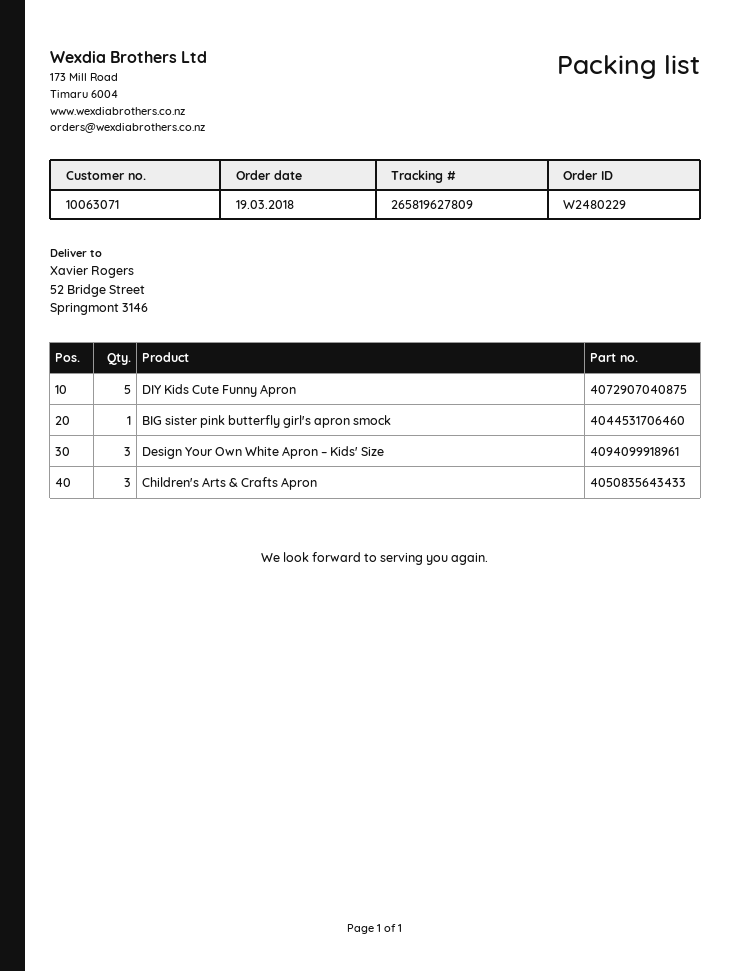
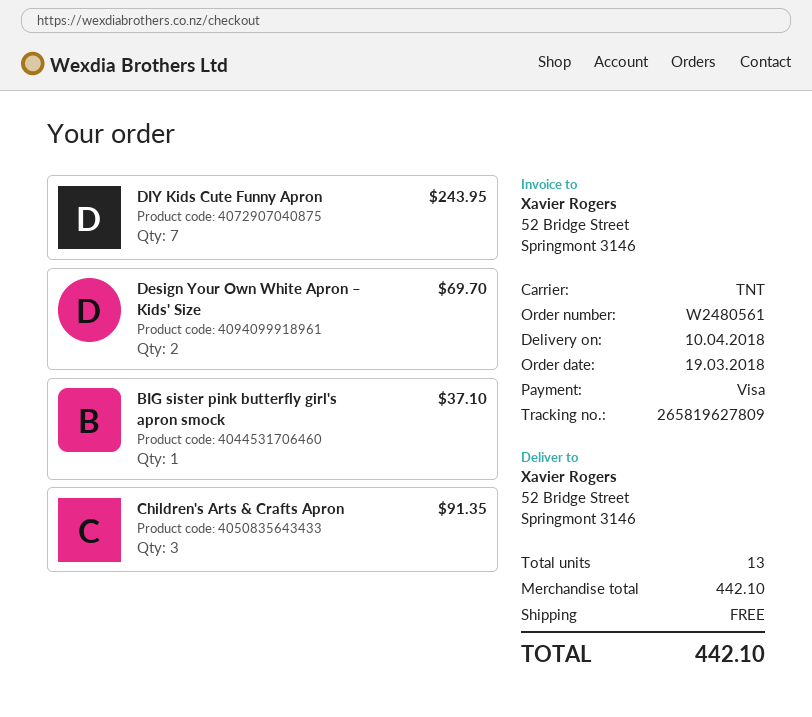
order number: W2480229 -> W2480561
DIY Kids Cute Funny Apron: 5 -> 7
Design Your Own White Apron – Kids' Size: 3 -> 2

